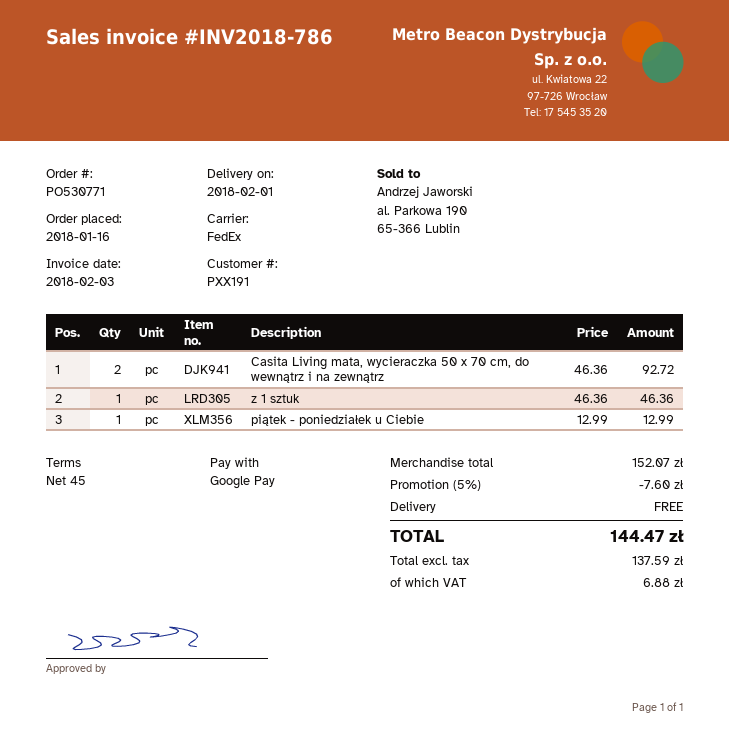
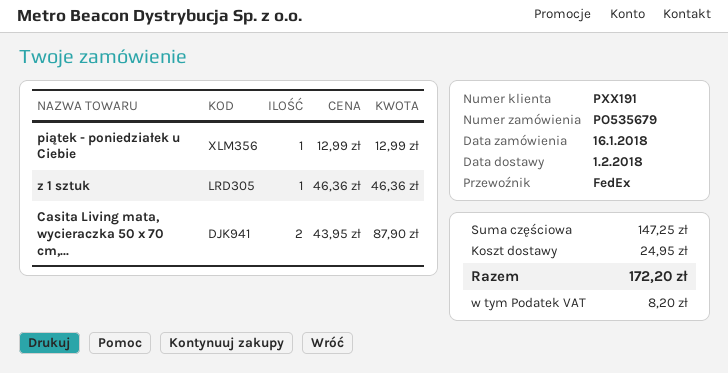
order number: PO530771 -> PO535679
Casita Living mata, wycieraczka 50 x 70 cm, do wewnątrz i na zewnątrz: 2 x 46.36 = 92.72 -> 2 x 43.95 = 87.90
subtotal: 152.07 -> 147.25
discount: 5% = 7.60 -> none
shipping: 0.00 -> 24.95
tax: 6.88 -> 8.20
total: 144.47 -> 172.20

